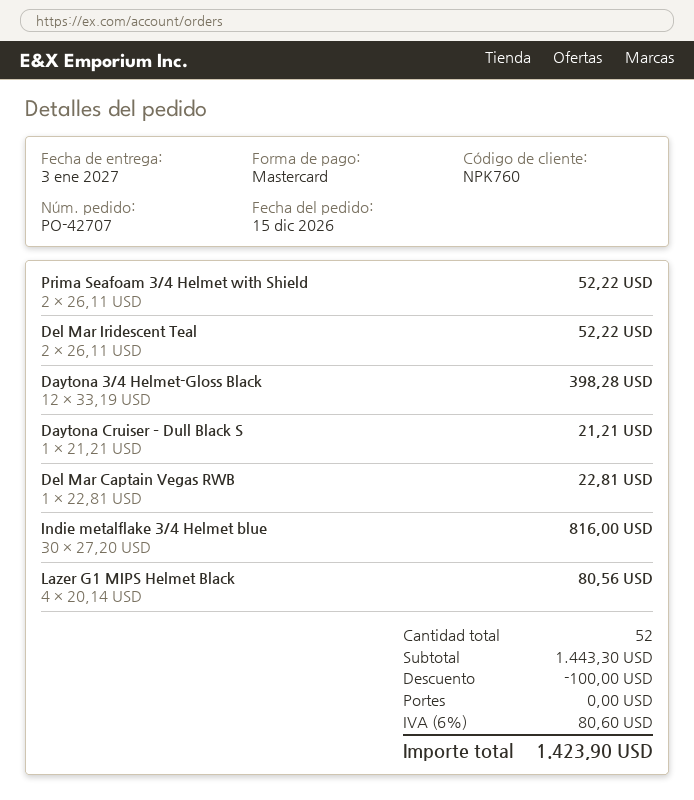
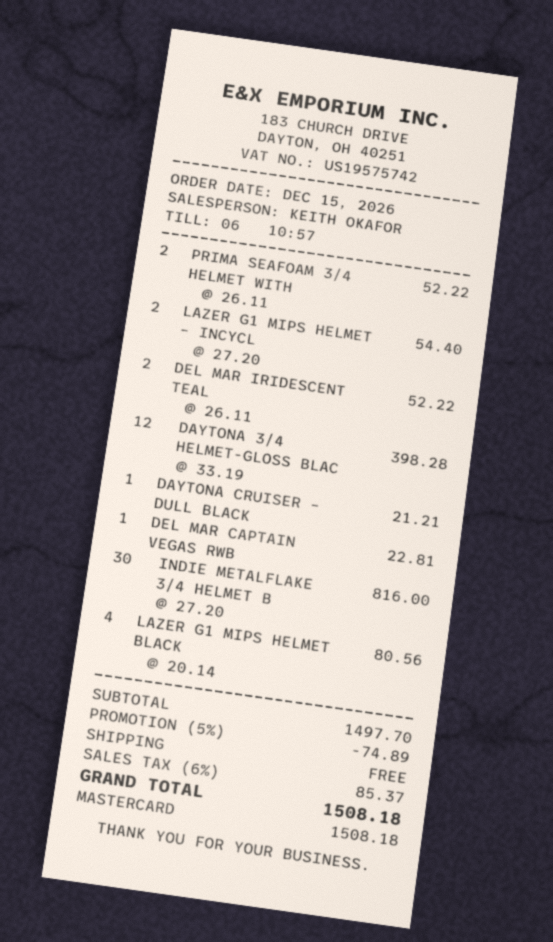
LAZER G1 MIPS HELMET – INCYCL: none -> 2 x 27.20 = 54.40
subtotal: 1443.30 -> 1497.70
discount: 100.00 -> 74.89
tax: 6% = 80.60 -> 6% = 85.37
total: 1423.90 -> 1508.18

